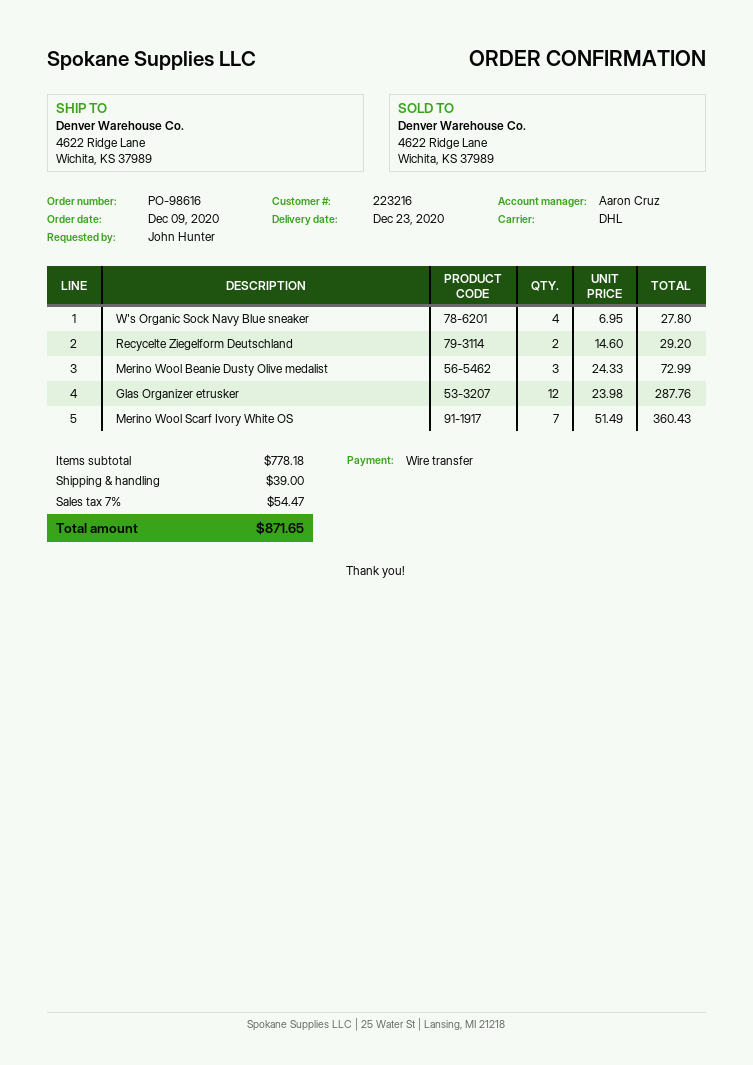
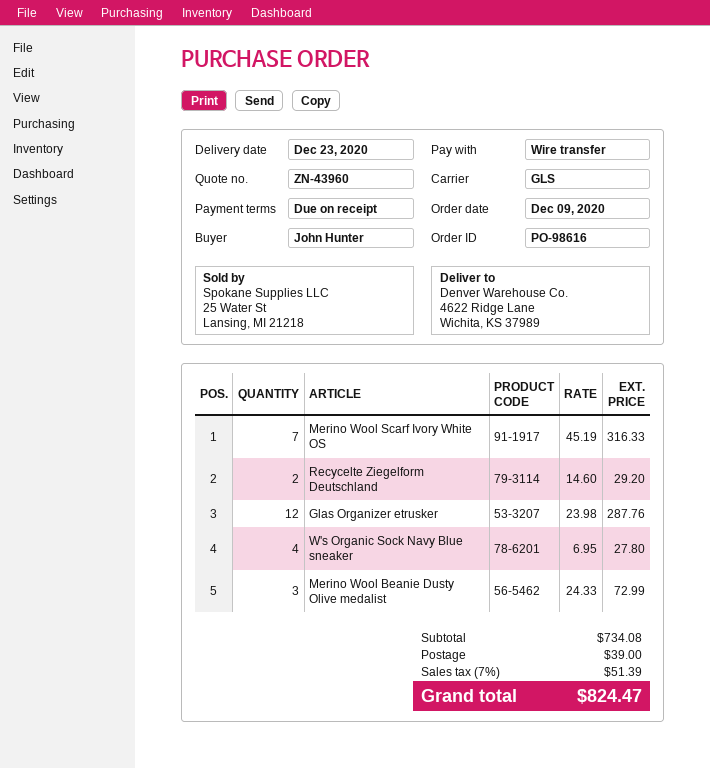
shipping method: DHL -> GLS
Merino Wool Scarf Ivory White OS: 7 x 51.49 = 360.43 -> 7 x 45.19 = 316.33
subtotal: 778.18 -> 734.08
tax: 7% = 54.47 -> 7% = 51.39
total: 871.65 -> 824.47

